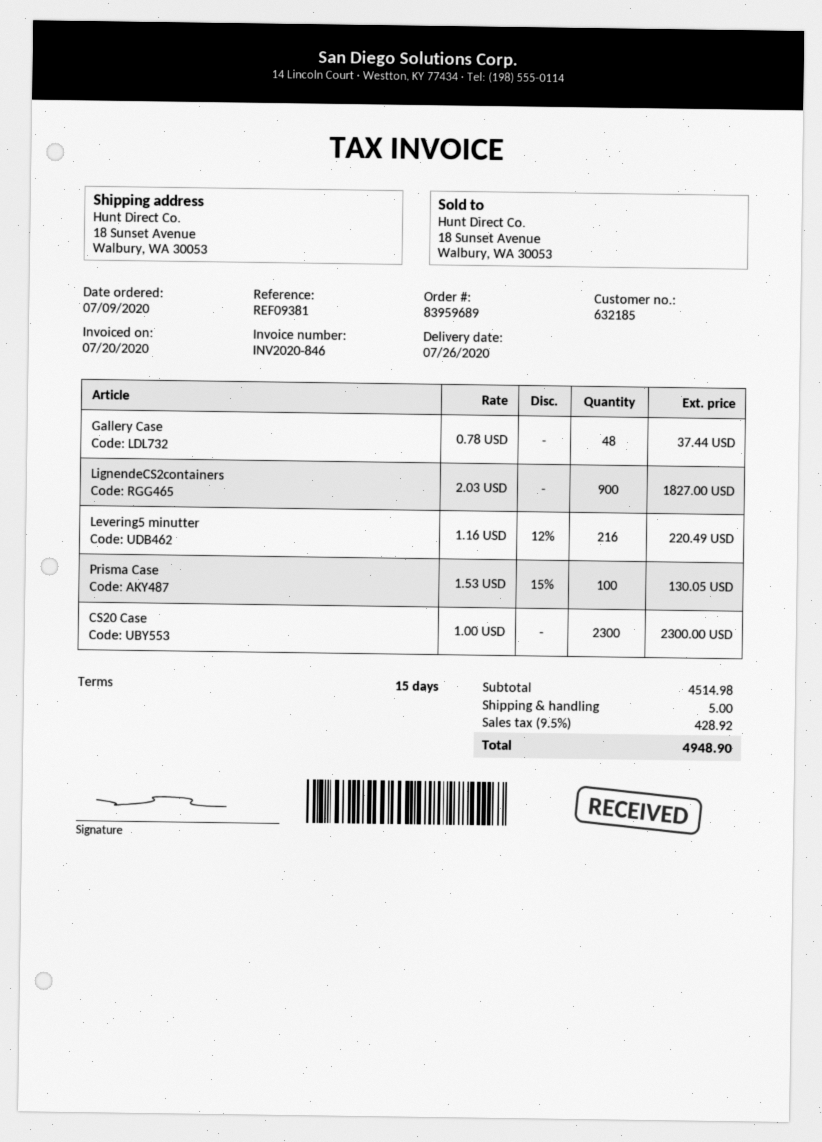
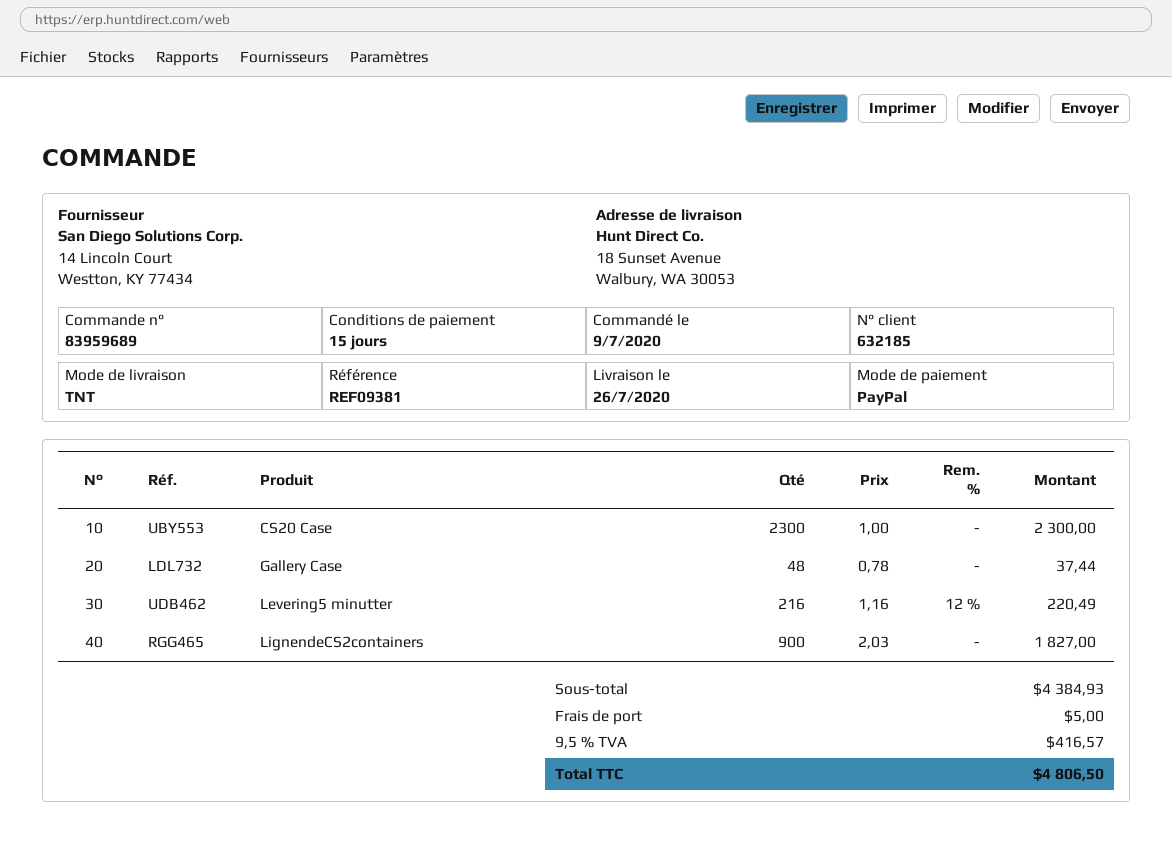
Prisma Case: 100 x 1.53 - 15% = 130.05 -> none
subtotal: 4514.98 -> 4384.93
tax: 9.5% = 428.92 -> 9.5% = 416.57
total: 4948.90 -> 4806.50

